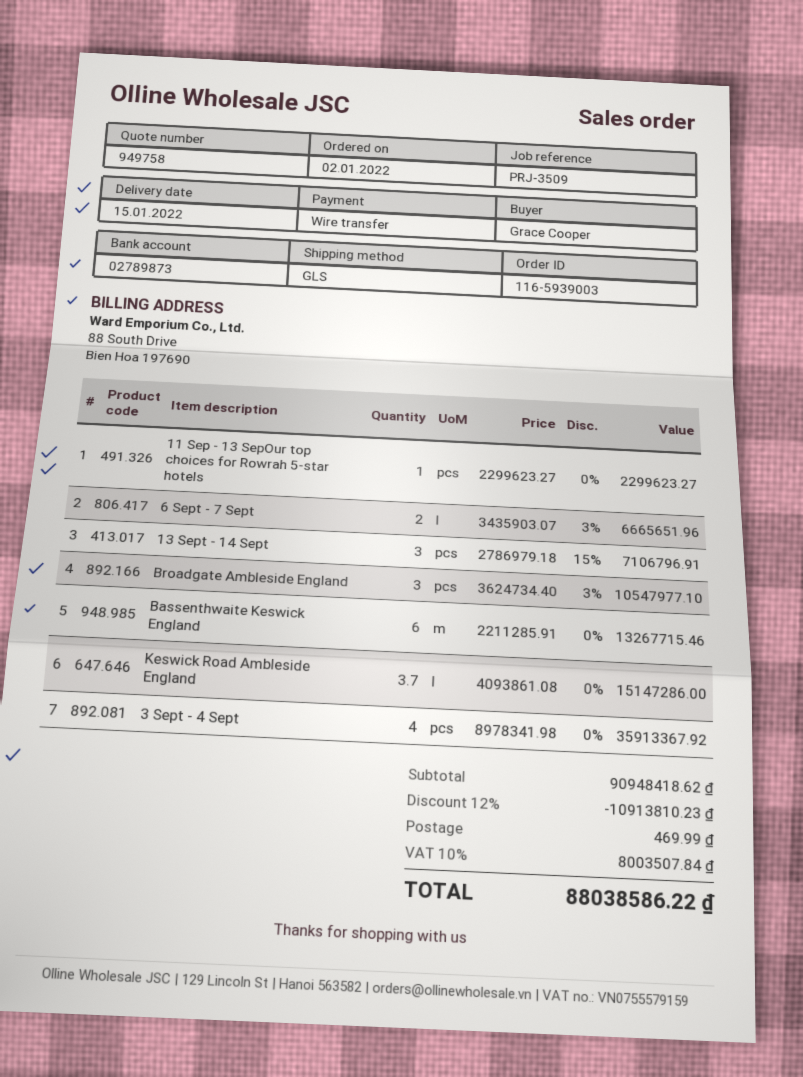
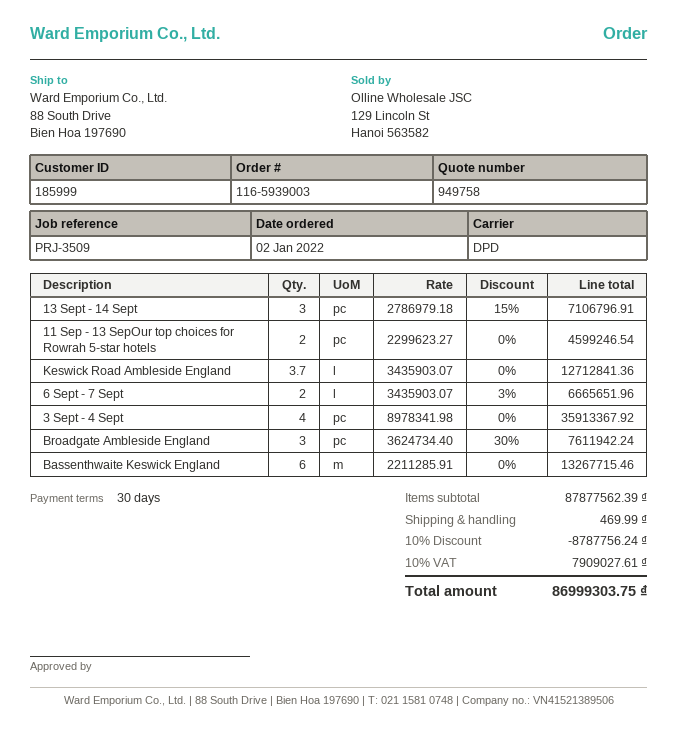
shipping method: GLS -> DPD
11 Sep - 13 SepOur top choices for Rowrah 5-star hotels: 1 x 2299623.27 = 2299623.27 -> 2 x 2299623.27 = 4599246.54
Broadgate Ambleside England: 3 x 3624734.40 - 3% = 10547977.10 -> 3 x 3624734.40 - 30% = 7611942.24
Keswick Road Ambleside England: 3.7 x 4093861.08 = 15147286.00 -> 3.7 x 3435903.07 = 12712841.36
subtotal: 90948418.62 -> 87877562.39
discount: 12% = 10913810.23 -> 10% = 8787756.24
tax: 10% = 8003507.84 -> 10% = 7909027.61
total: 88038586.22 -> 86999303.75

